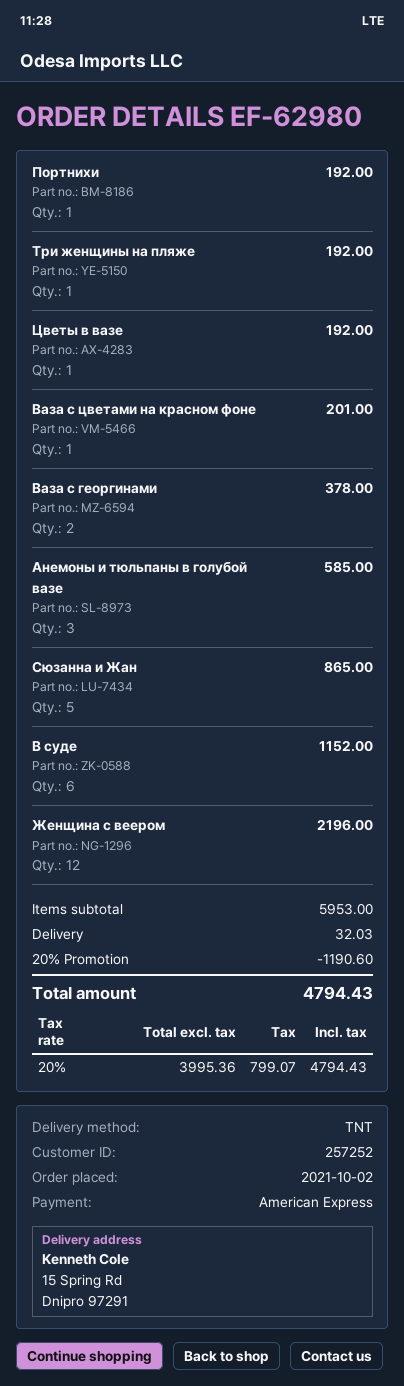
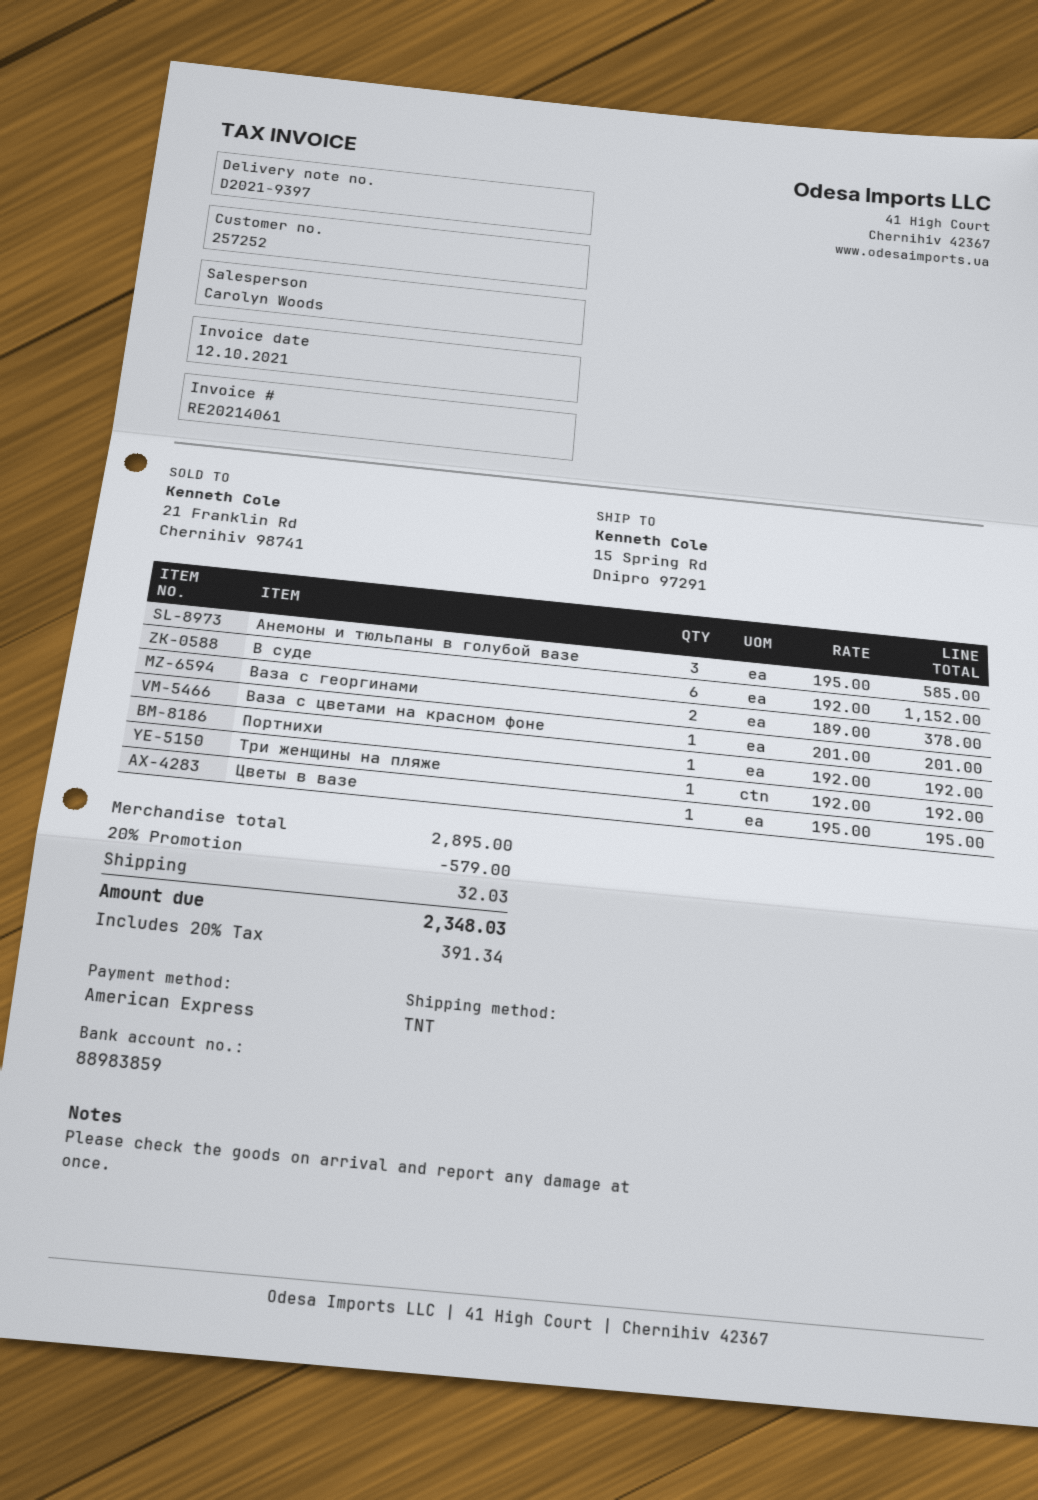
Цветы в вазе: 1 for 192.00 -> 1 for 195.00
Сюзанна и Жан: 5 for 865.00 -> none
Женщина с веером: 12 for 2196.00 -> none
subtotal: 5953.00 -> 2895.00
discount: 20% = 1190.60 -> 20% = 579.00
tax: 20% = 799.07 -> 20% = 391.34
total: 4794.43 -> 2348.03

